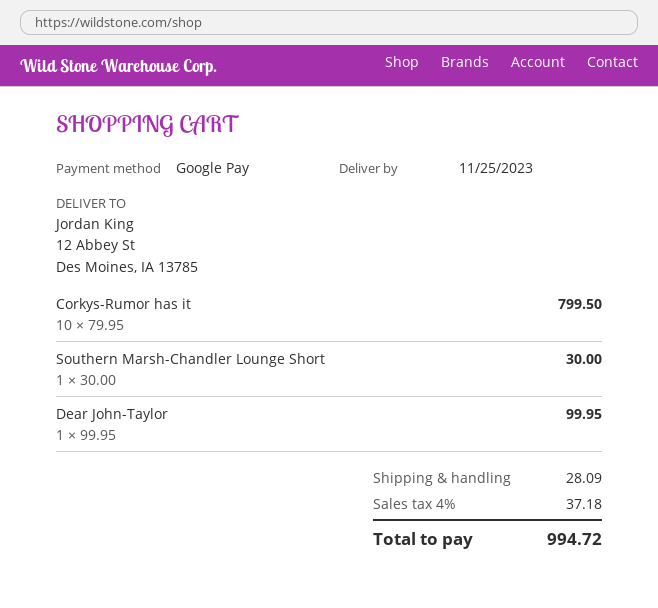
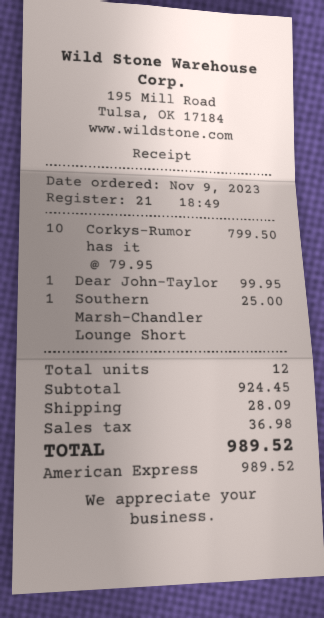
payment method: Google Pay -> American Express
Southern Marsh-Chandler Lounge Short: 1 x 30.00 = 30.00 -> 1 x 25.00 = 25.00
tax: 37.18 -> 36.98
total: 994.72 -> 989.52

